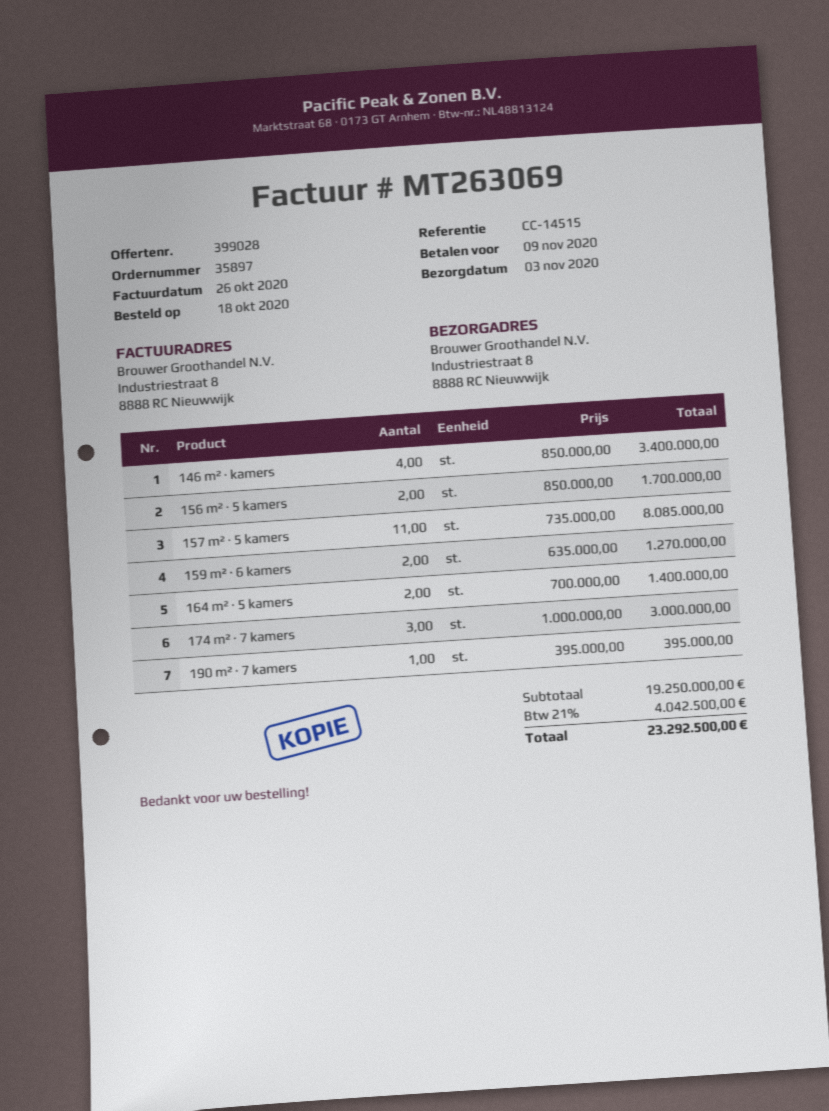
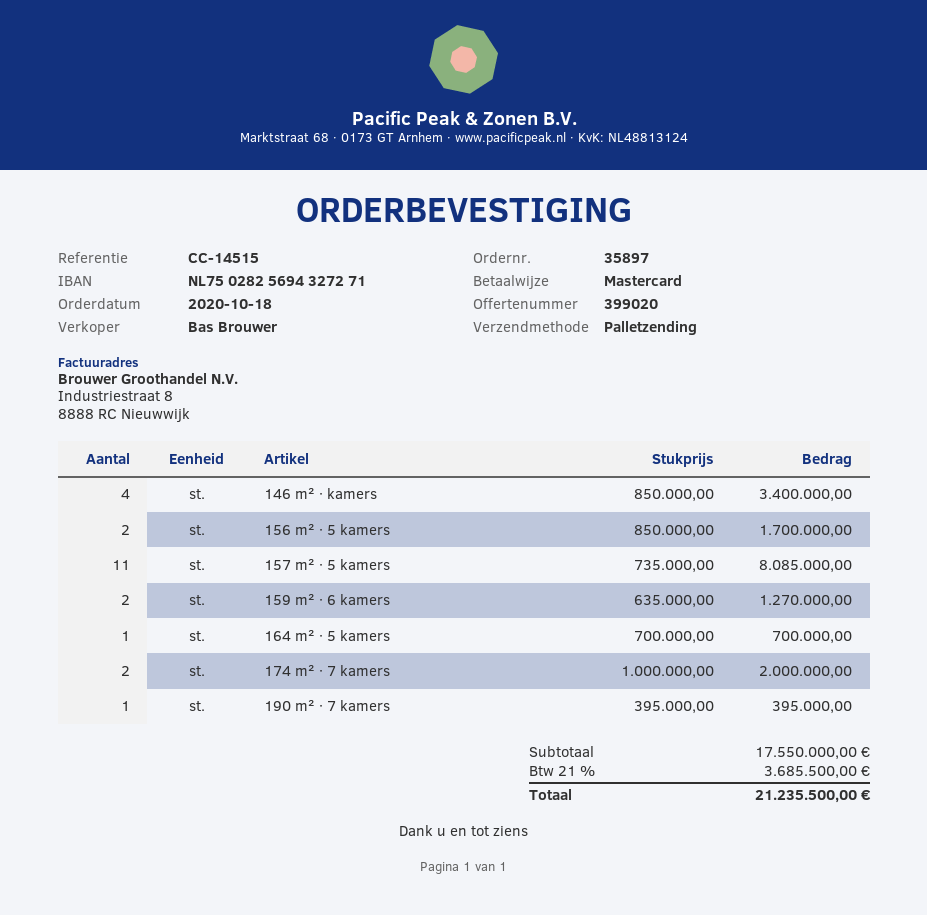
quote number: 399028 -> 399020
164 m² · 5 kamers: 2 x 700000.00 = 1400000.00 -> 1 x 700000.00 = 700000.00
174 m² · 7 kamers: 3 x 1000000.00 = 3000000.00 -> 2 x 1000000.00 = 2000000.00
subtotal: 19250000.00 -> 17550000.00
tax: 21% = 4042500.00 -> 21% = 3685500.00
total: 23292500.00 -> 21235500.00

